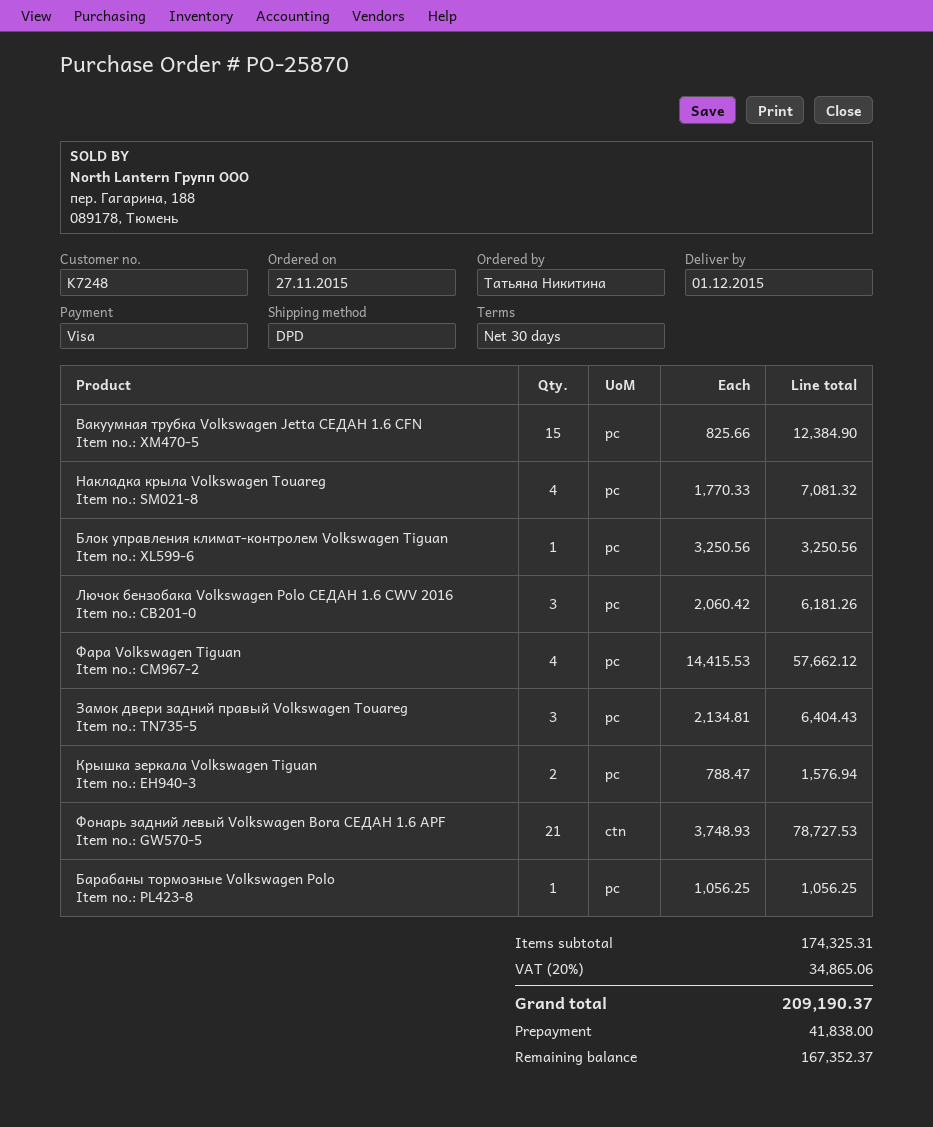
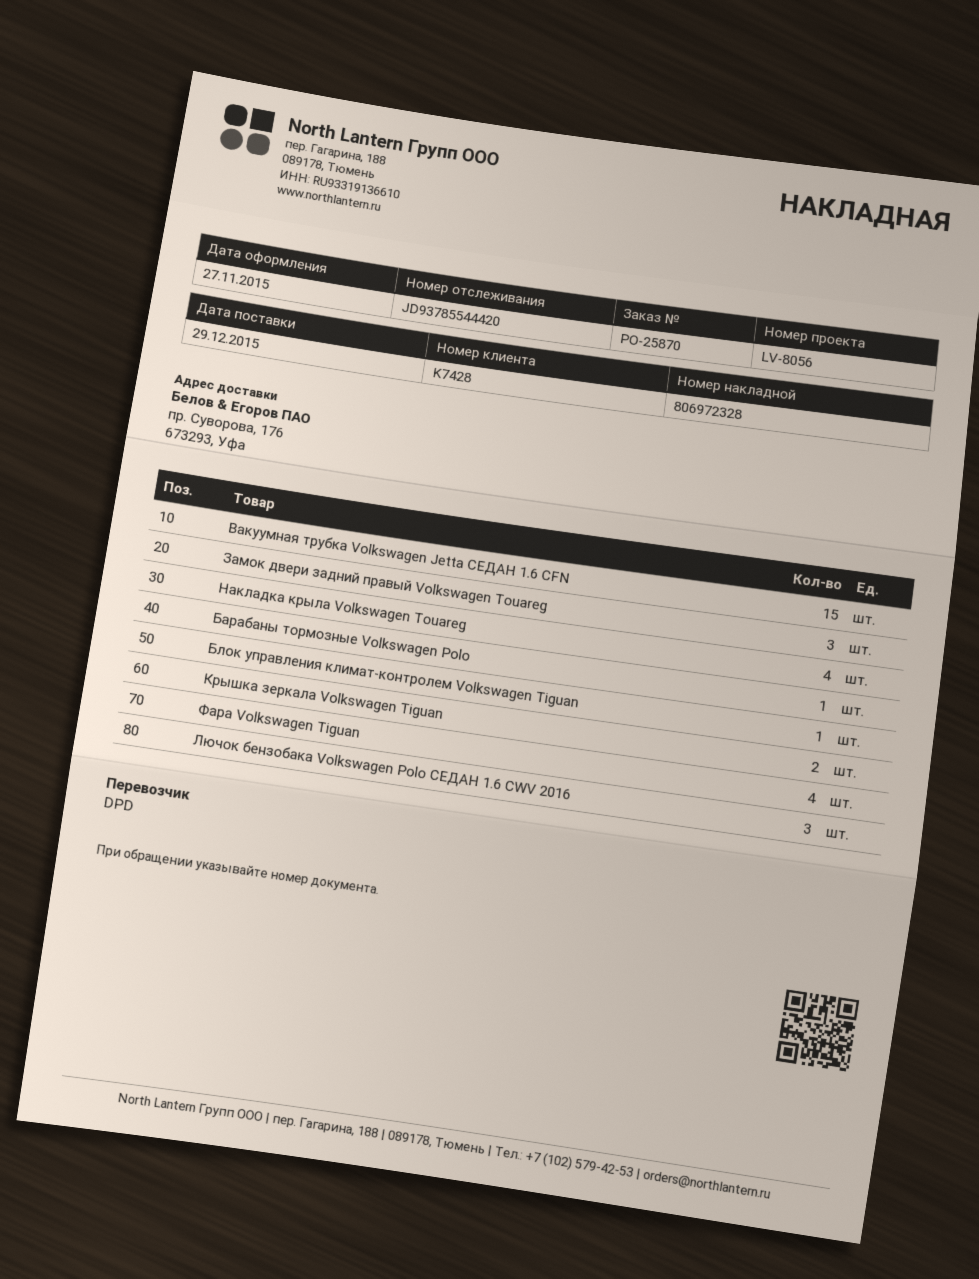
delivery date: 2015-12-01 -> 2015-12-29
customer number: K7248 -> K7428
Фонарь задний левый Volkswagen Bora СЕДАН 1.6 APF: 21 -> none

